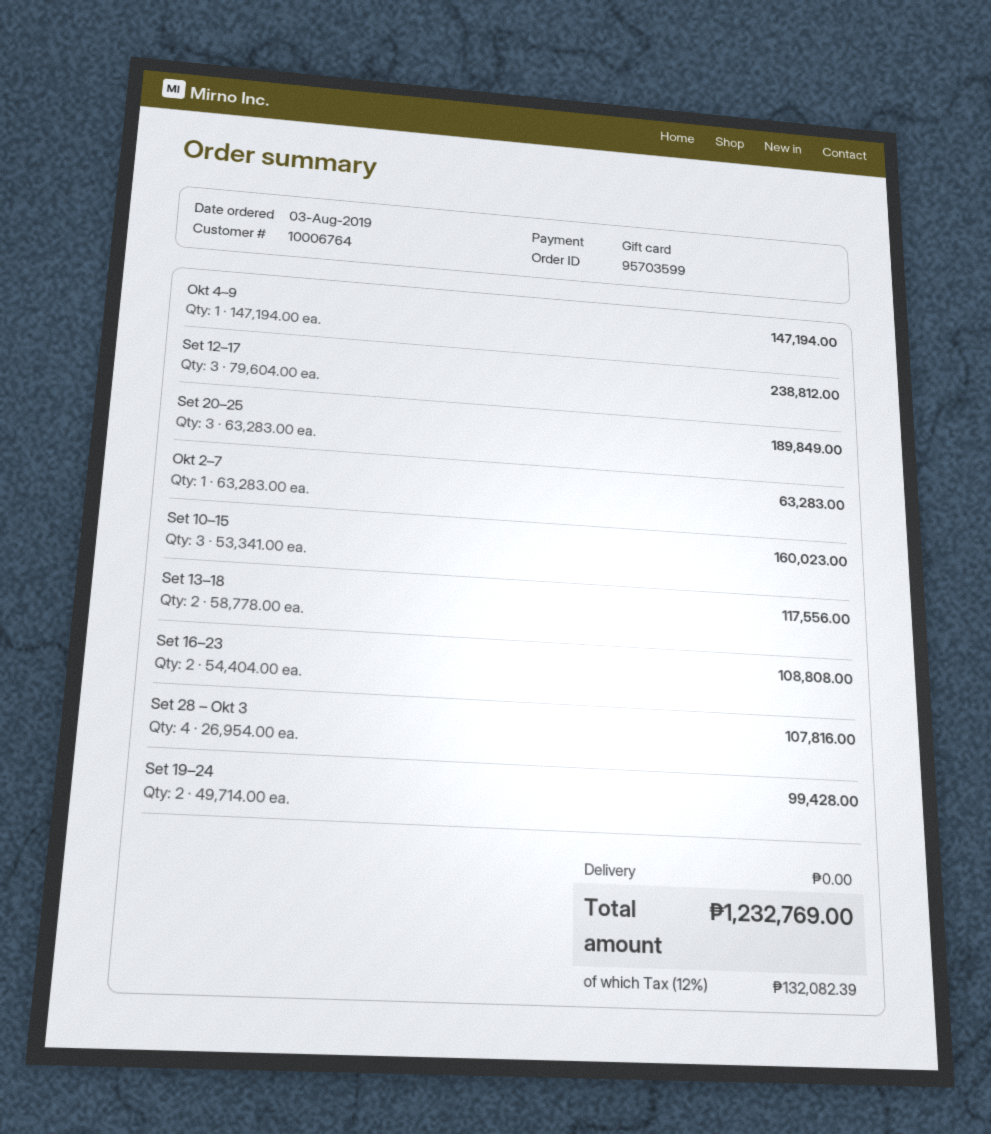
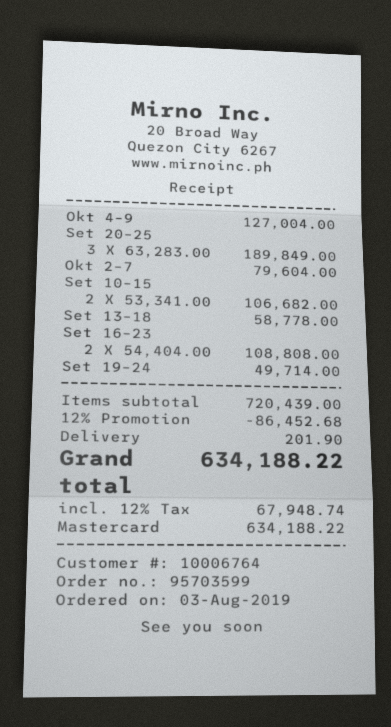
payment method: gift card -> Mastercard
Okt 4–9: 1 x 147194.00 = 147194.00 -> 1 x 127004.00 = 127004.00
Set 12–17: 3 x 79604.00 = 238812.00 -> none
Okt 2–7: 1 x 63283.00 = 63283.00 -> 1 x 79604.00 = 79604.00
Set 10–15: 3 x 53341.00 = 160023.00 -> 2 x 53341.00 = 106682.00
Set 13–18: 2 x 58778.00 = 117556.00 -> 1 x 58778.00 = 58778.00
Set 28 – Okt 3: 4 x 26954.00 = 107816.00 -> none
Set 19–24: 2 x 49714.00 = 99428.00 -> 1 x 49714.00 = 49714.00
discount: none -> 12% = 86452.68
shipping: 0.00 -> 201.90
tax: 12% = 132082.39 -> 12% = 67948.74
total: 1232769.00 -> 634188.22

